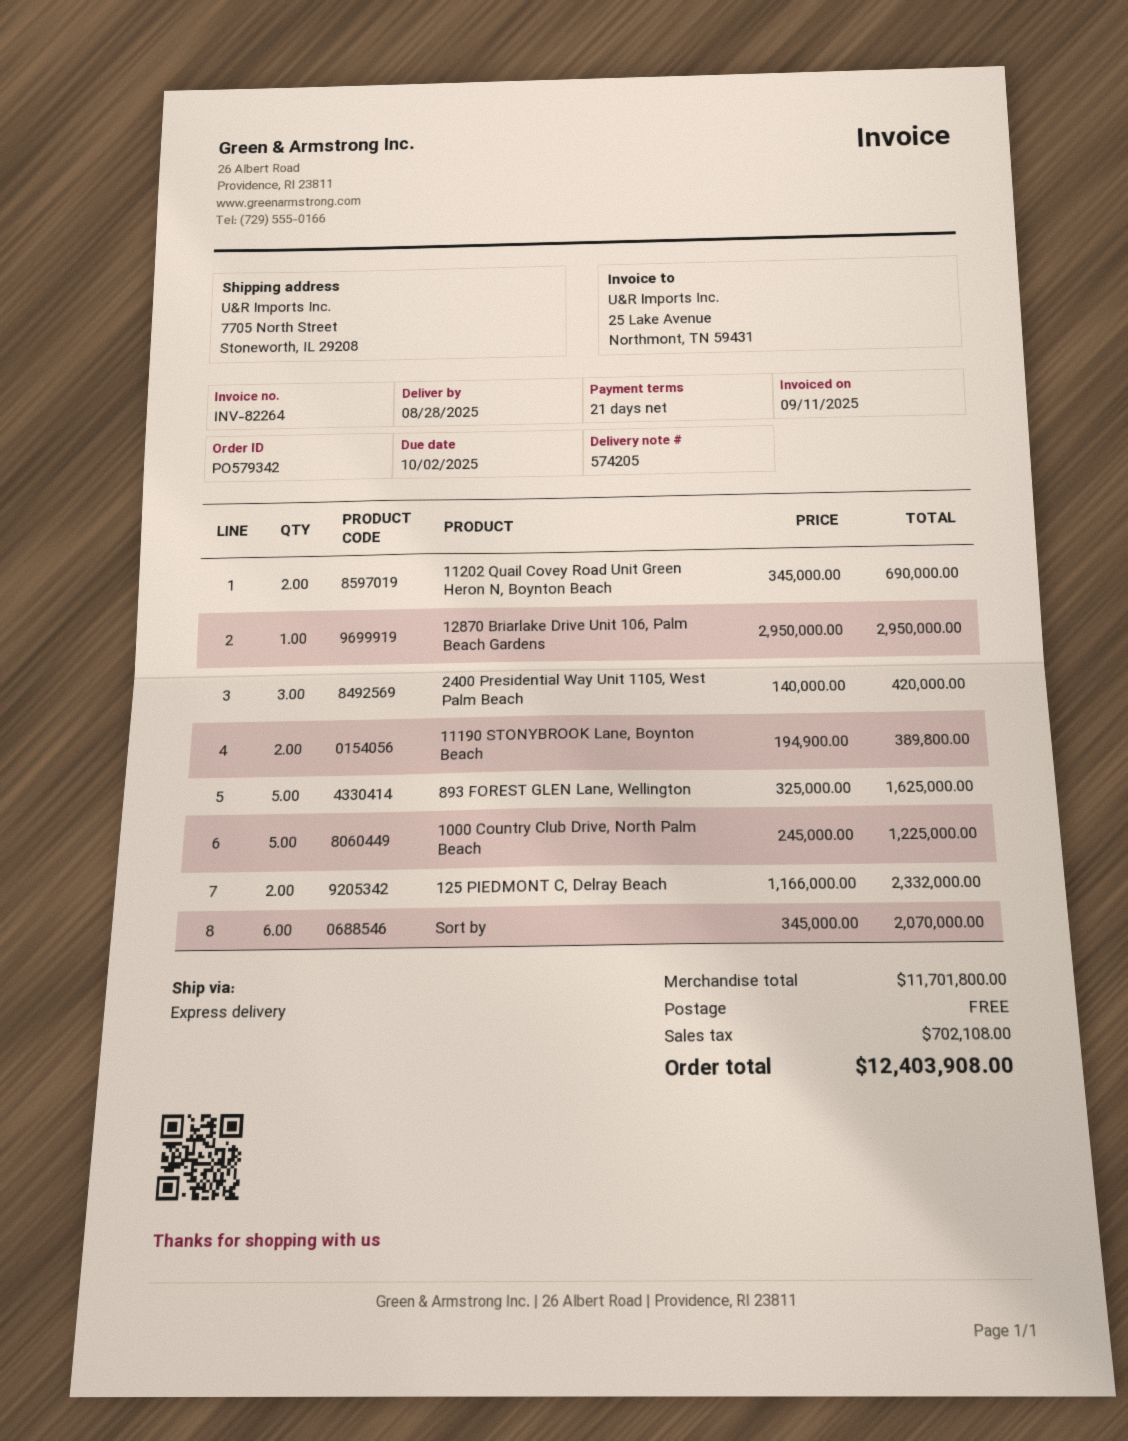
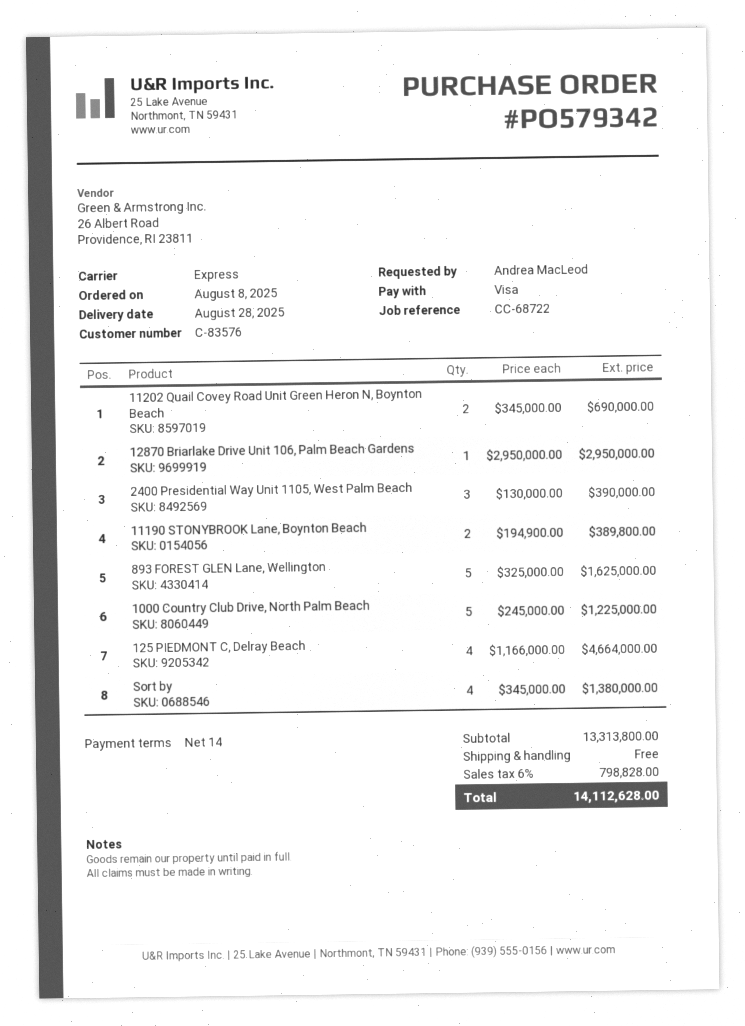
payment terms: 21 days -> 14 days
2400 Presidential Way Unit 1105, West Palm Beach: 3 x 140000.00 = 420000.00 -> 3 x 130000.00 = 390000.00
125 PIEDMONT C, Delray Beach: 2 x 1166000.00 = 2332000.00 -> 4 x 1166000.00 = 4664000.00
Sort by: 6 x 345000.00 = 2070000.00 -> 4 x 345000.00 = 1380000.00
subtotal: 11701800.00 -> 13313800.00
tax: 702108.00 -> 798828.00
total: 12403908.00 -> 14112628.00

